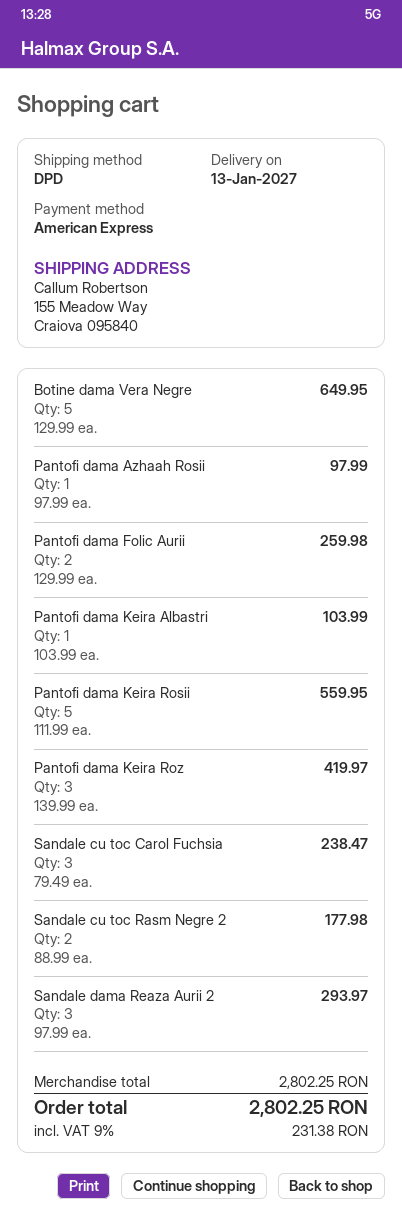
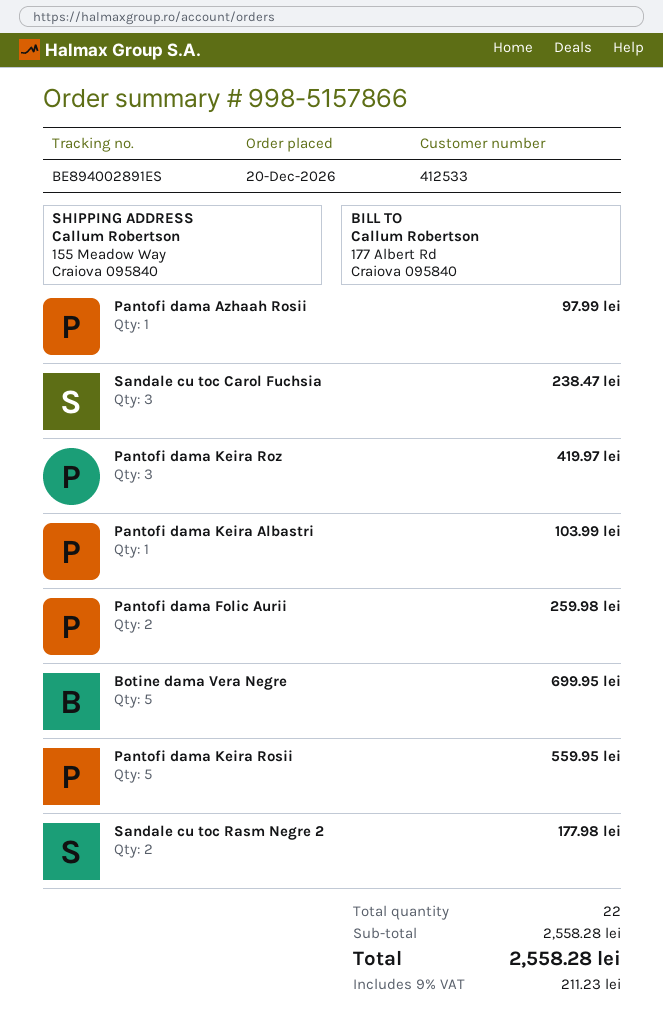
Botine dama Vera Negre: 5 for 649.95 -> 5 for 699.95
Sandale dama Reaza Aurii 2: 3 for 293.97 -> none
subtotal: 2802.25 -> 2558.28
tax: 9% = 231.38 -> 9% = 211.23
total: 2802.25 -> 2558.28

